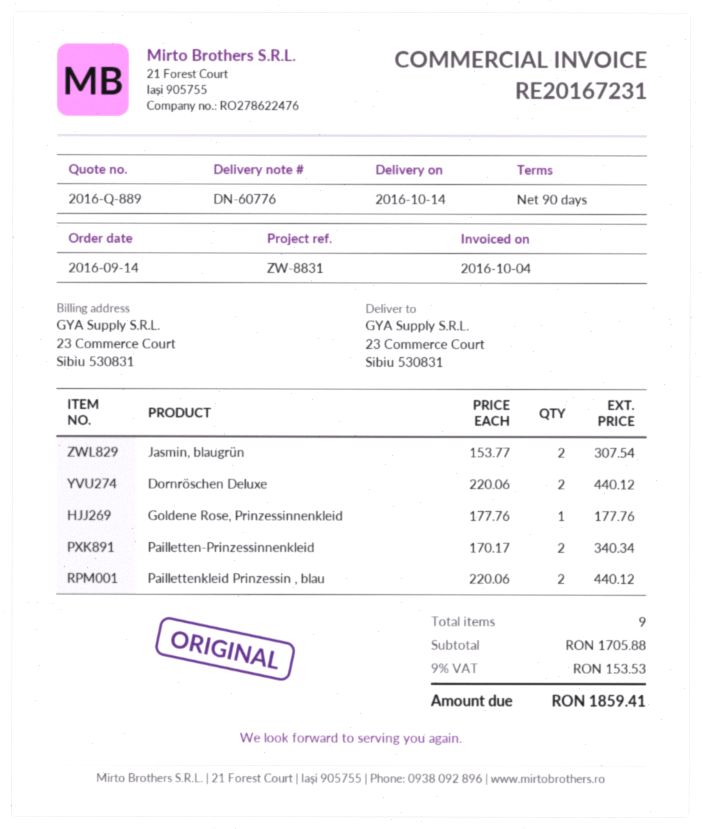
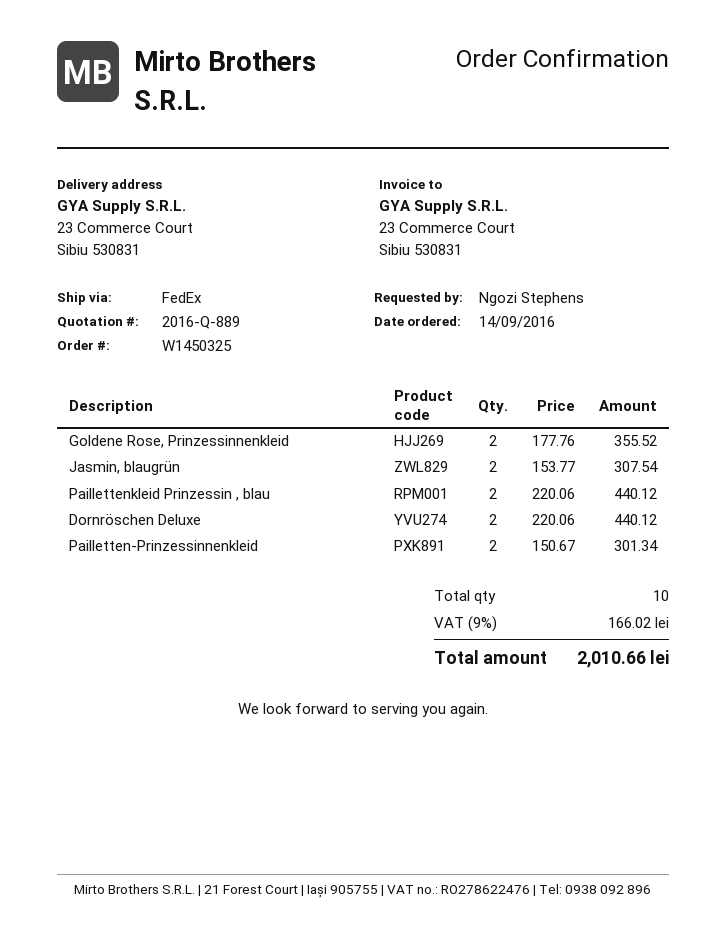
Goldene Rose, Prinzessinnenkleid: 1 x 177.76 = 177.76 -> 2 x 177.76 = 355.52
Pailletten-Prinzessinnenkleid: 2 x 170.17 = 340.34 -> 2 x 150.67 = 301.34
total quantity: 9 -> 10
tax: 9% = 153.53 -> 9% = 166.02
total: 1859.41 -> 2010.66

